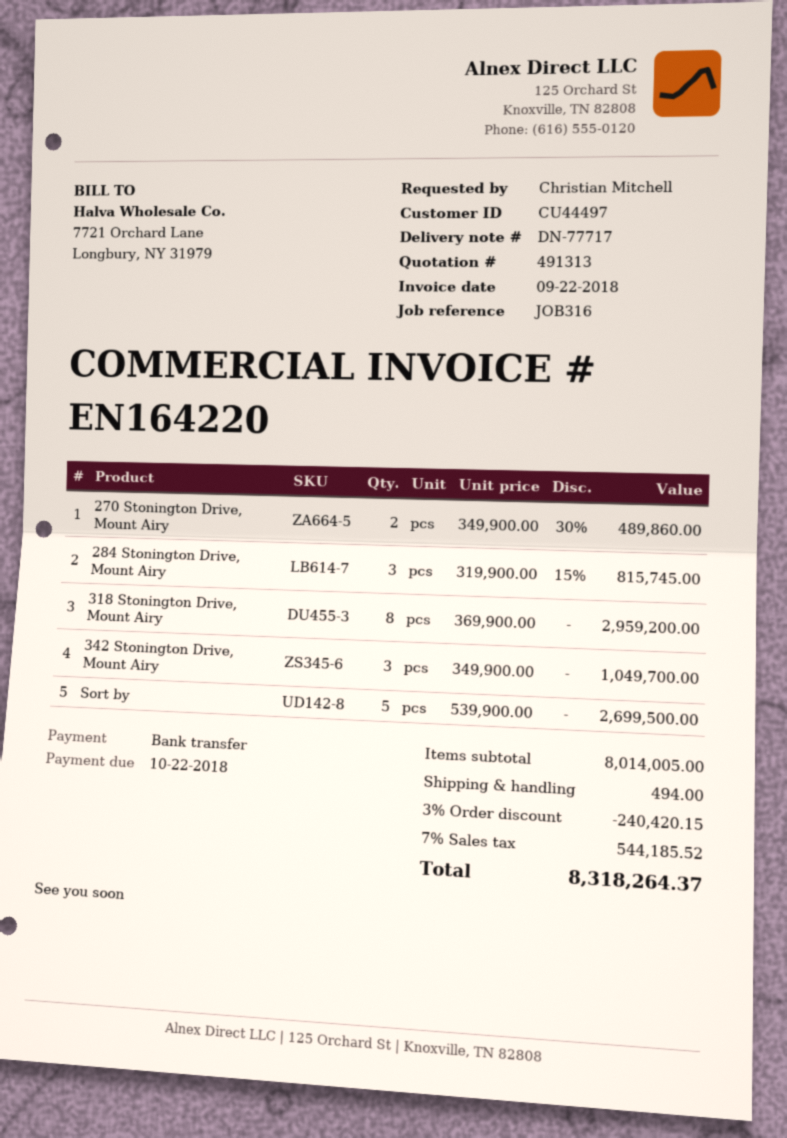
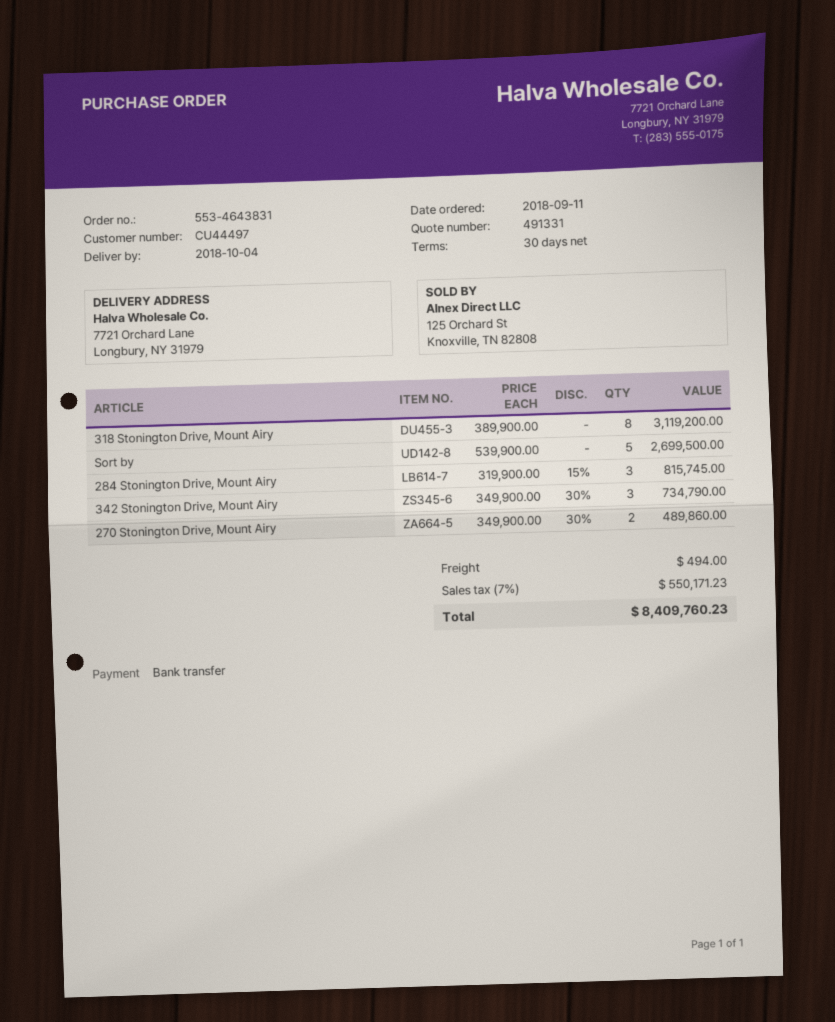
quote number: 491313 -> 491331
318 Stonington Drive, Mount Airy: 8 x 369900.00 = 2959200.00 -> 8 x 389900.00 = 3119200.00
342 Stonington Drive, Mount Airy: 3 x 349900.00 = 1049700.00 -> 3 x 349900.00 - 30% = 734790.00
discount: 3% = 240420.15 -> none
tax: 7% = 544185.52 -> 7% = 550171.23
total: 8318264.37 -> 8409760.23

